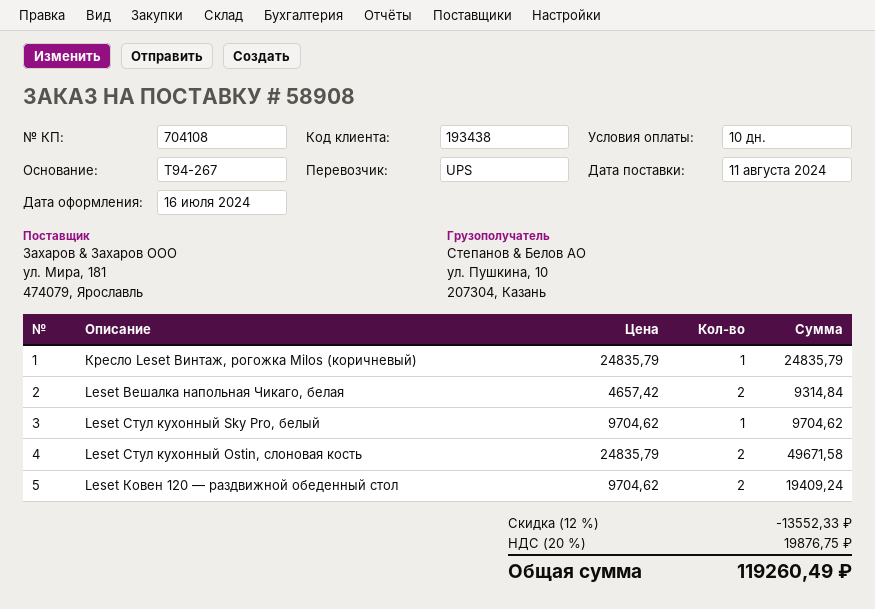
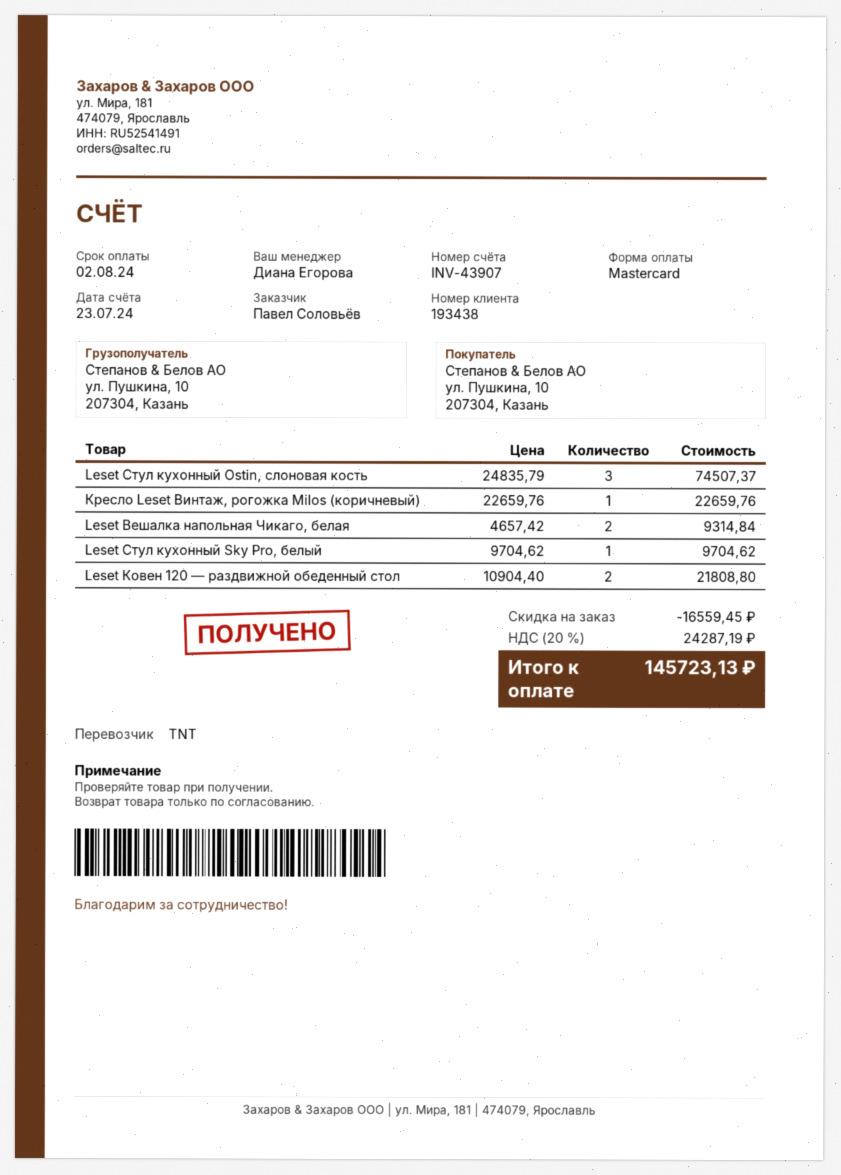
shipping method: UPS -> TNT
Кресло Leset Винтаж, рогожка Milos (коричневый): 1 x 24835.79 = 24835.79 -> 1 x 22659.76 = 22659.76
Leset Стул кухонный Ostin, слоновая кость: 2 x 24835.79 = 49671.58 -> 3 x 24835.79 = 74507.37
Leset Ковен 120 — раздвижной обеденный стол: 2 x 9704.62 = 19409.24 -> 2 x 10904.40 = 21808.80
discount: 13552.33 -> 16559.45
tax: 20% = 19876.75 -> 20% = 24287.19
total: 119260.49 -> 145723.13

